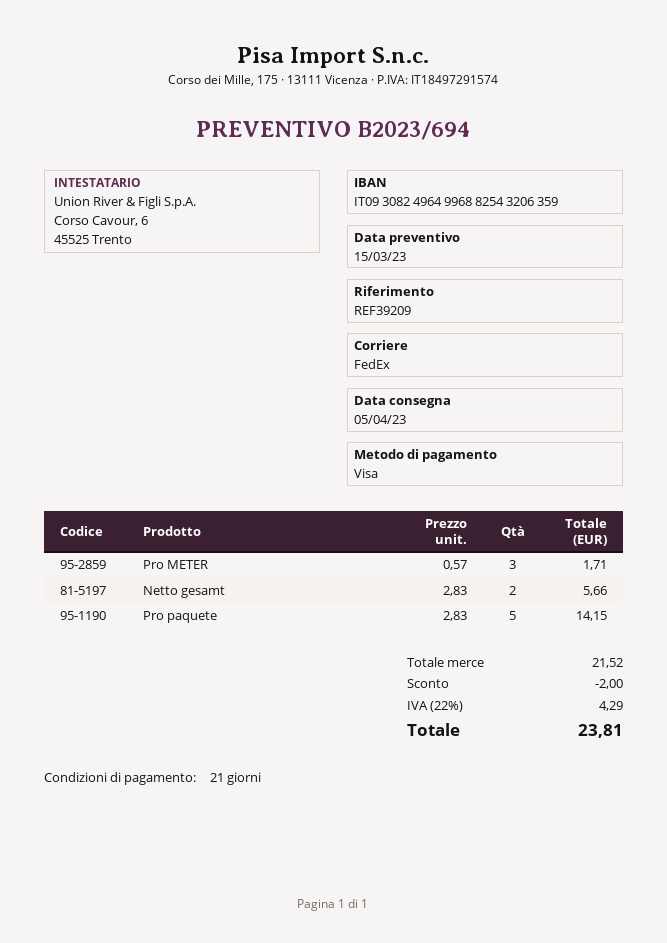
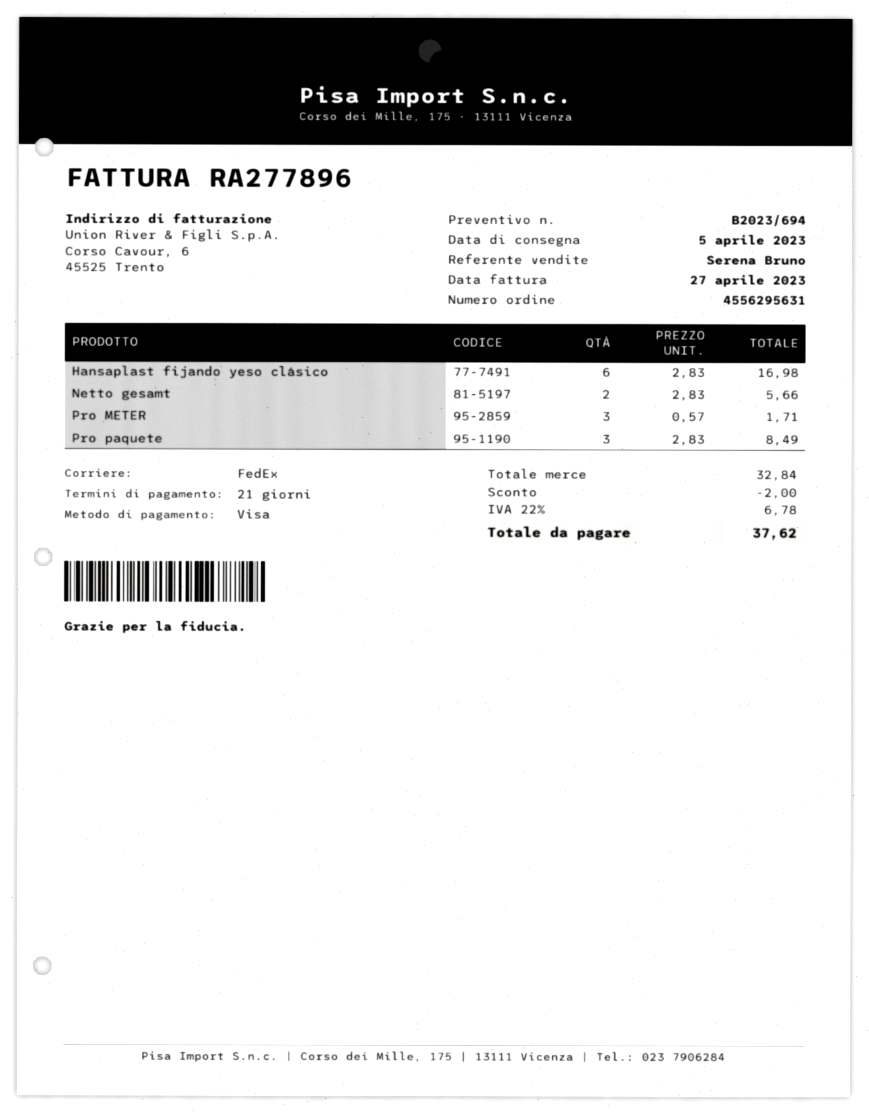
Pro paquete: 5 x 2.83 = 14.15 -> 3 x 2.83 = 8.49
Hansaplast fijando yeso clásico: none -> 6 x 2.83 = 16.98
subtotal: 21.52 -> 32.84
tax: 22% = 4.29 -> 22% = 6.78
total: 23.81 -> 37.62

